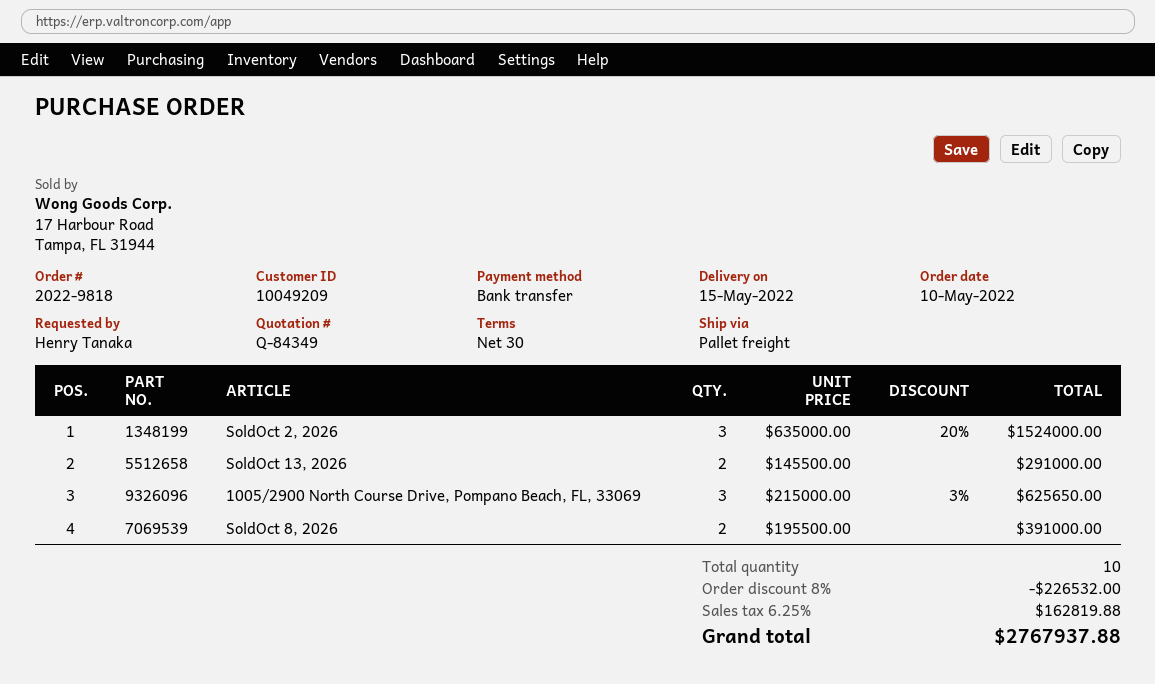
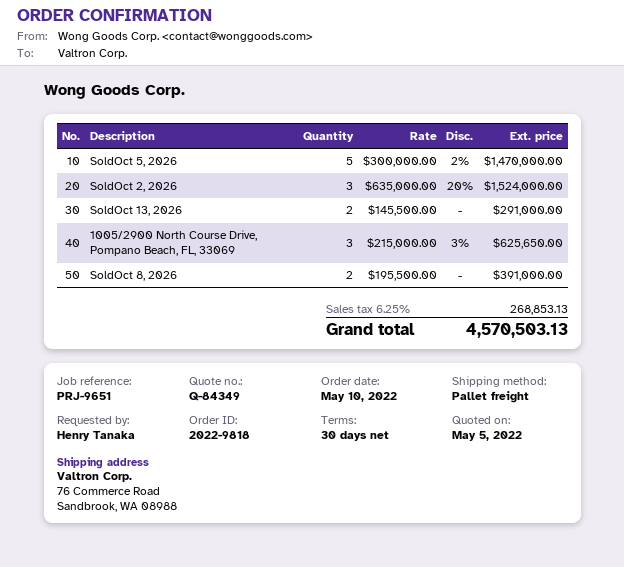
SoldOct 5, 2026: none -> 5 x 300000.00 - 2% = 1470000.00
discount: 8% = 226532.00 -> none
tax: 6.25% = 162819.88 -> 6.25% = 268853.13
total: 2767937.88 -> 4570503.13

